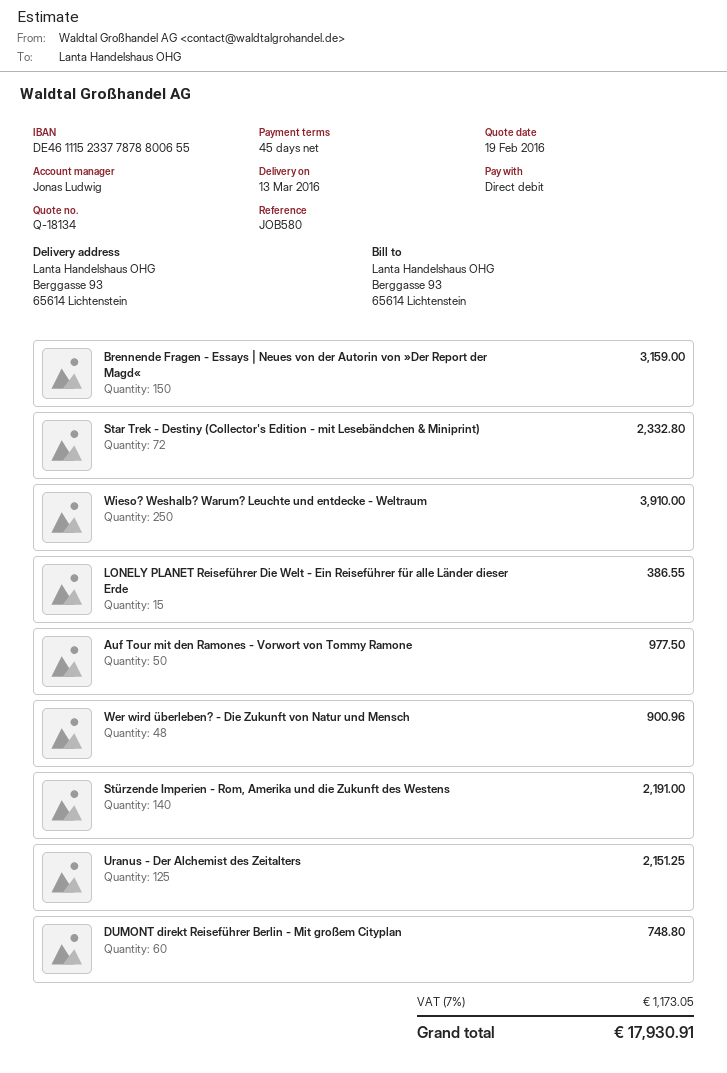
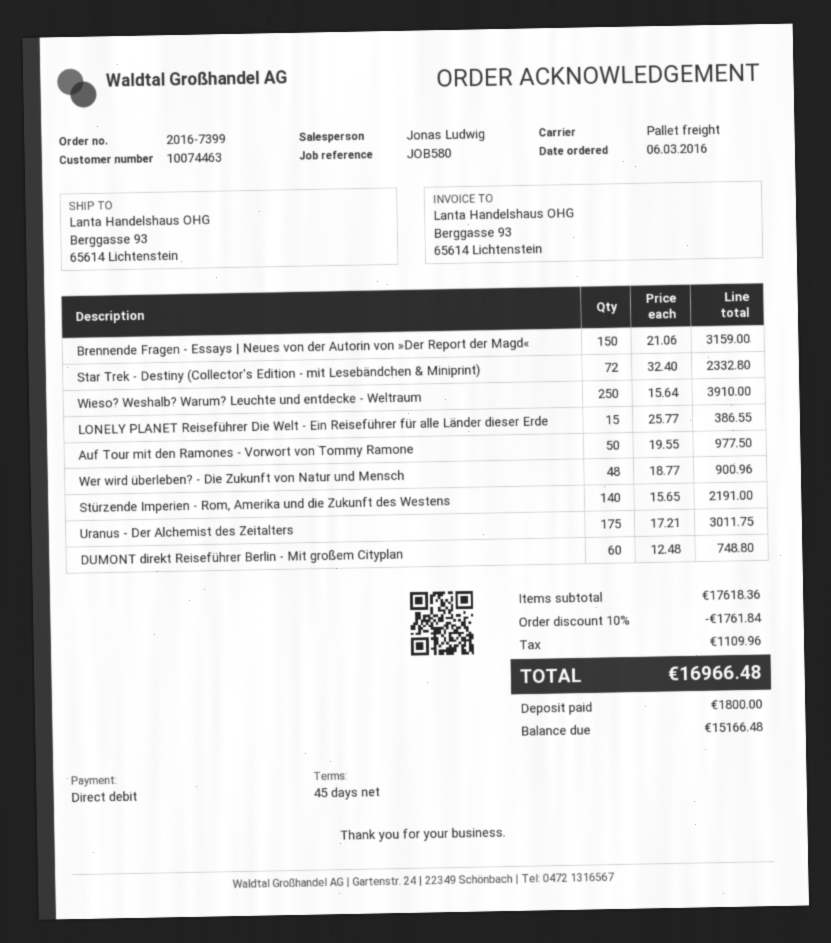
Uranus - Der Alchemist des Zeitalters: 125 for 2151.25 -> 175 for 3011.75
discount: none -> 10% = 1761.84
tax: 1173.05 -> 1109.96
total: 17930.91 -> 16966.48

